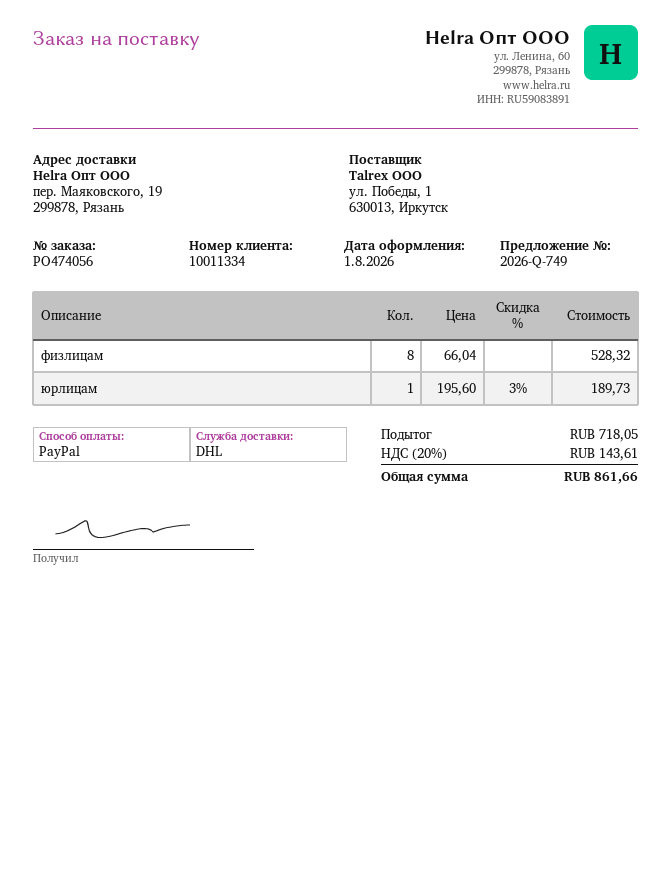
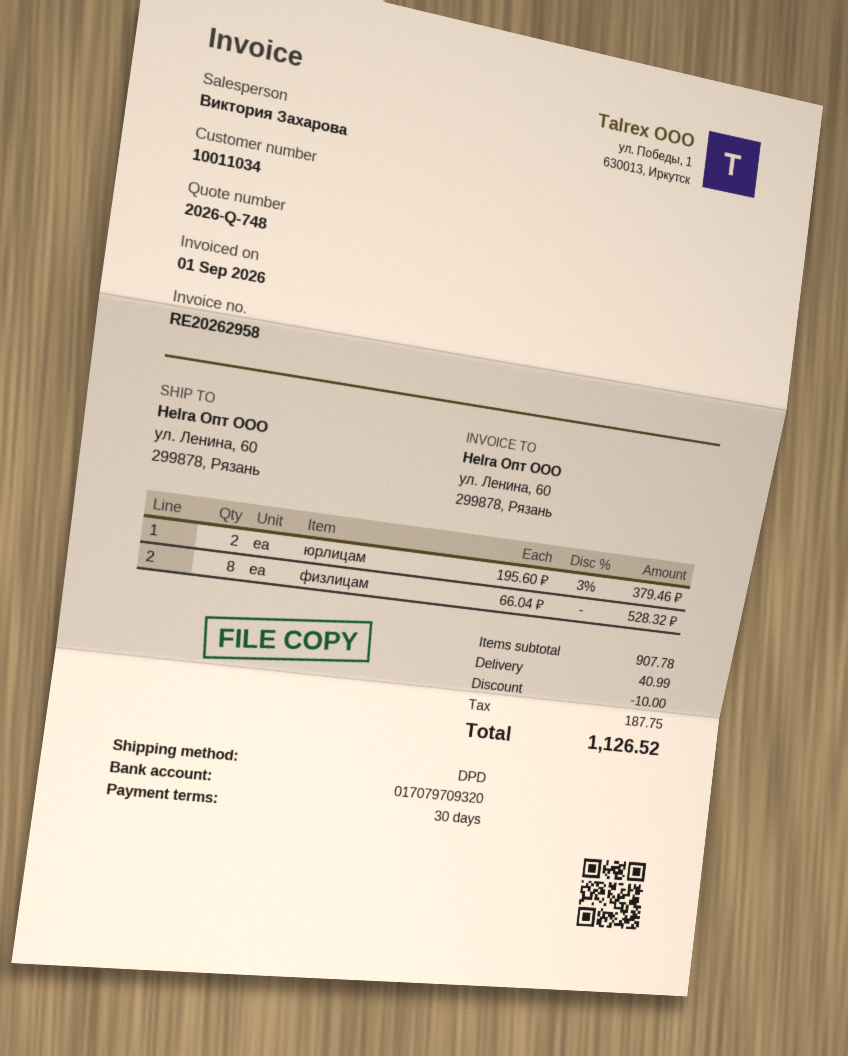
quote number: 2026-Q-749 -> 2026-Q-748
customer number: 10011334 -> 10011034
shipping method: DHL -> DPD
ship to: пер. Маяковского, 19, 299878, Рязань -> ул. Ленина, 60, 299878, Рязань
юрлицам: 1 x 195.60 - 3% = 189.73 -> 2 x 195.60 - 3% = 379.46
subtotal: 718.05 -> 907.78
discount: none -> 10.00
shipping: none -> 40.99
tax: 143.61 -> 187.75
total: 861.66 -> 1126.52

